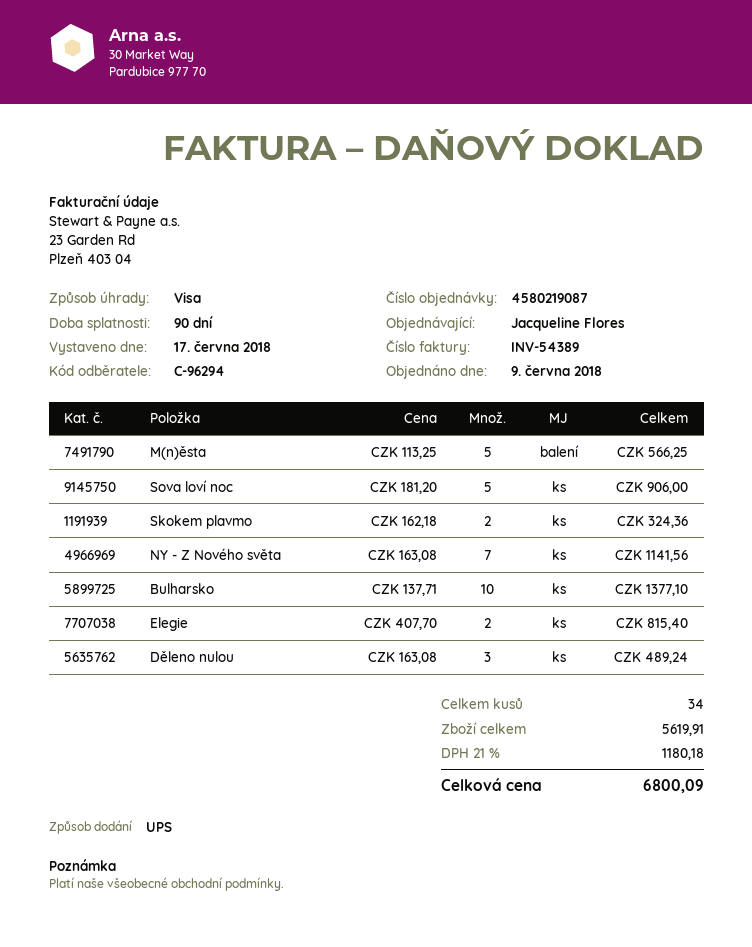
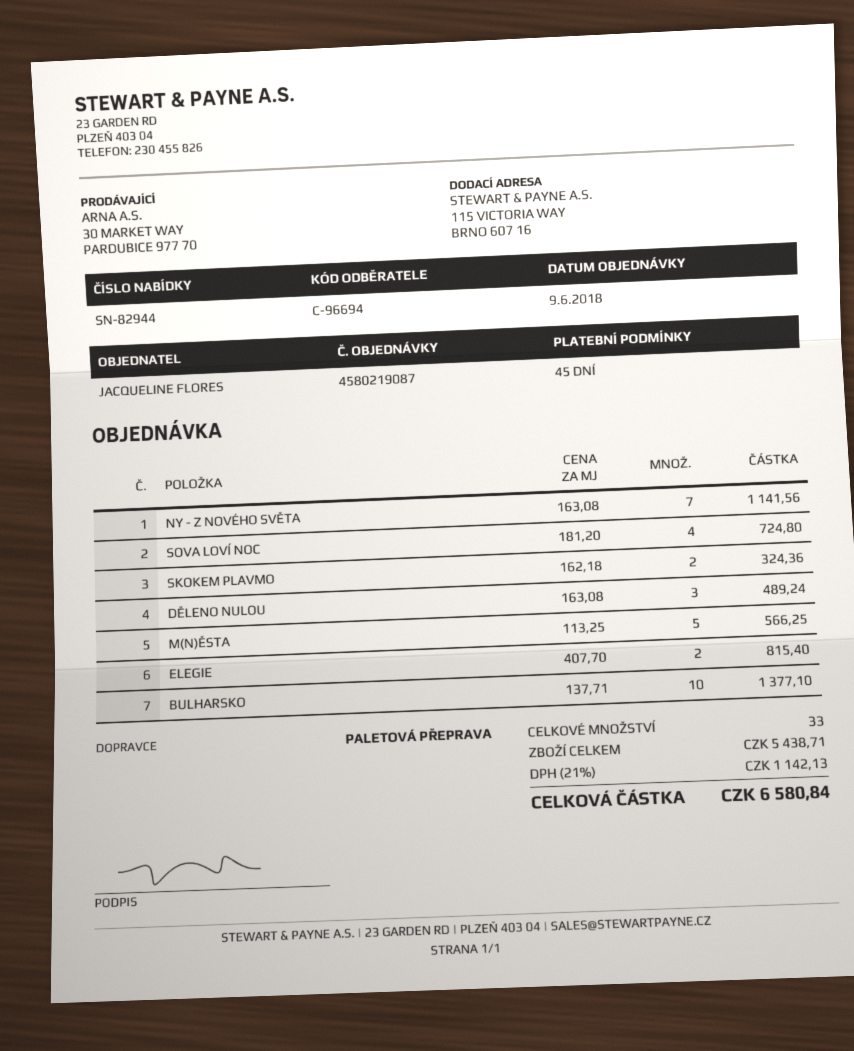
payment terms: 90 days -> 45 days
customer number: C-96294 -> C-96694
shipping method: UPS -> pallet freight
Sova loví noc: 5 x 181.20 = 906.00 -> 4 x 181.20 = 724.80
total quantity: 34 -> 33
subtotal: 5619.91 -> 5438.71
tax: 21% = 1180.18 -> 21% = 1142.13
total: 6800.09 -> 6580.84

